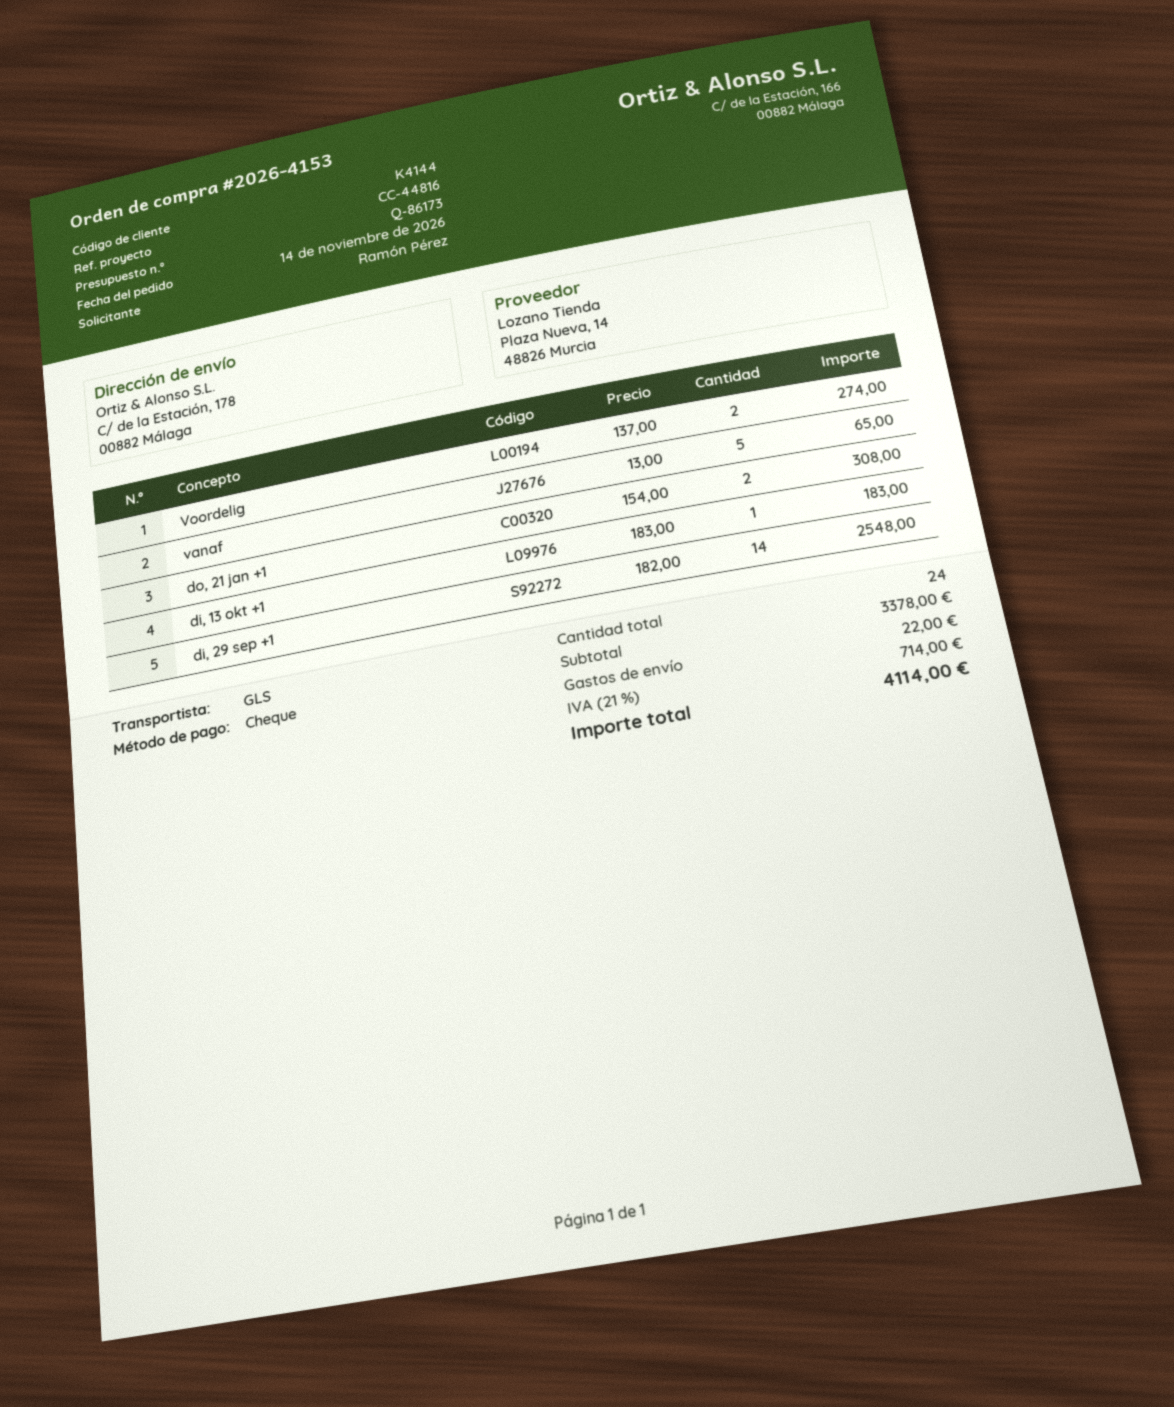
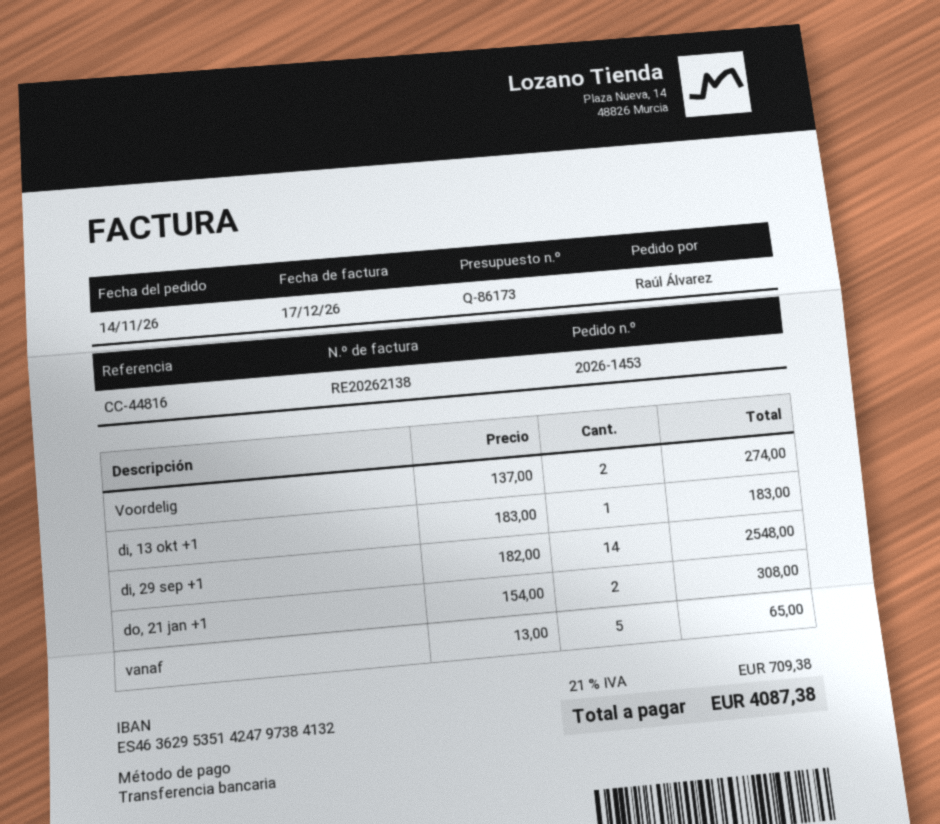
order number: 2026-4153 -> 2026-1453
ordered by: Ramón Pérez -> Raúl Álvarez
payment method: cheque -> bank transfer
shipping: 22.00 -> none
tax: 21% = 714.00 -> 21% = 709.38
total: 4114.00 -> 4087.38

